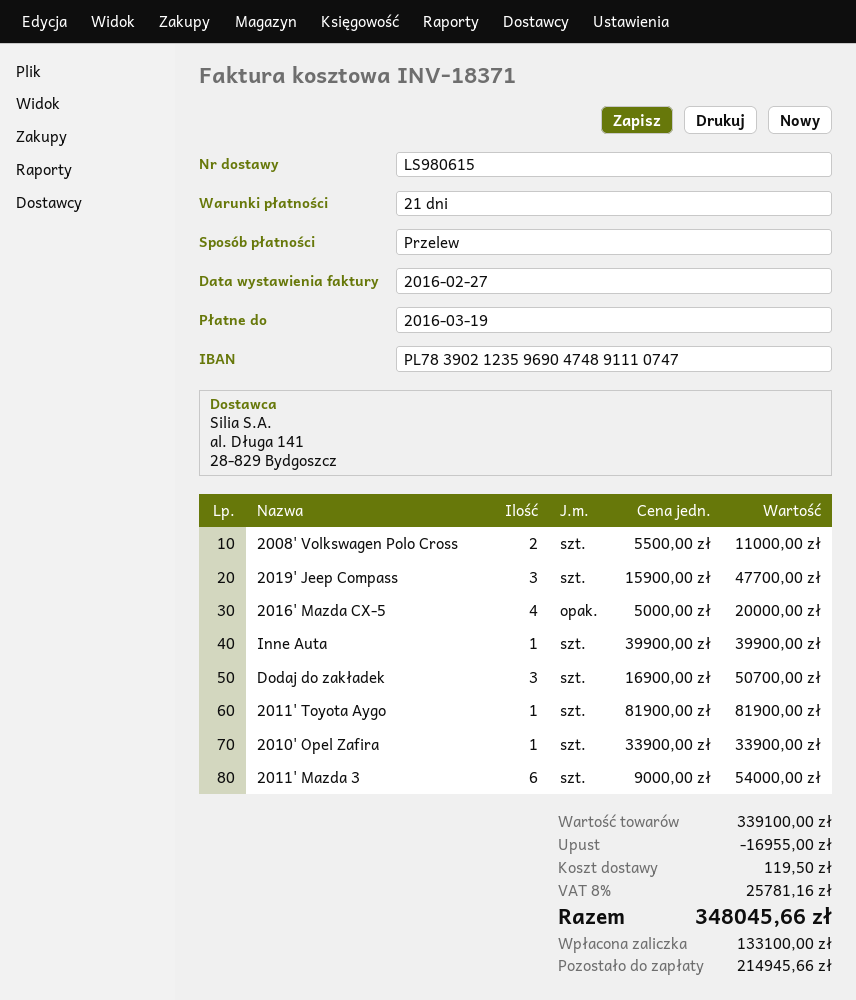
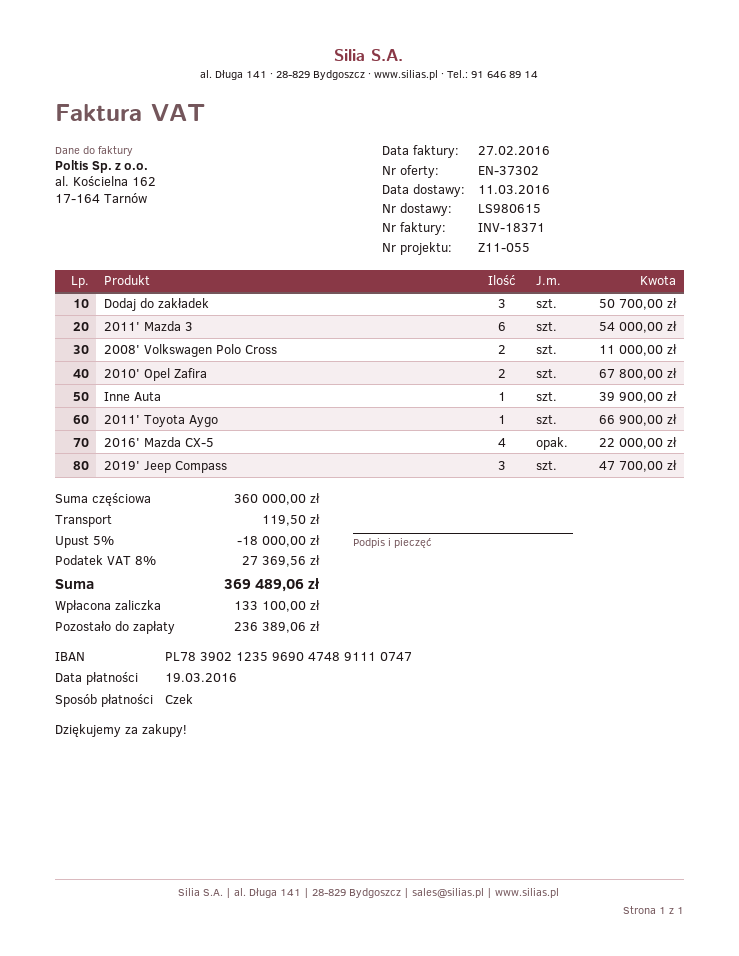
payment method: bank transfer -> cheque
2016' Mazda CX-5: 4 for 20000.00 -> 4 for 22000.00
2011' Toyota Aygo: 1 for 81900.00 -> 1 for 66900.00
2010' Opel Zafira: 1 for 33900.00 -> 2 for 67800.00
subtotal: 339100.00 -> 360000.00
discount: 16955.00 -> 18000.00
tax: 8% = 25781.16 -> 8% = 27369.56
total: 348045.66 -> 369489.06
balance: 214945.66 -> 236389.06

